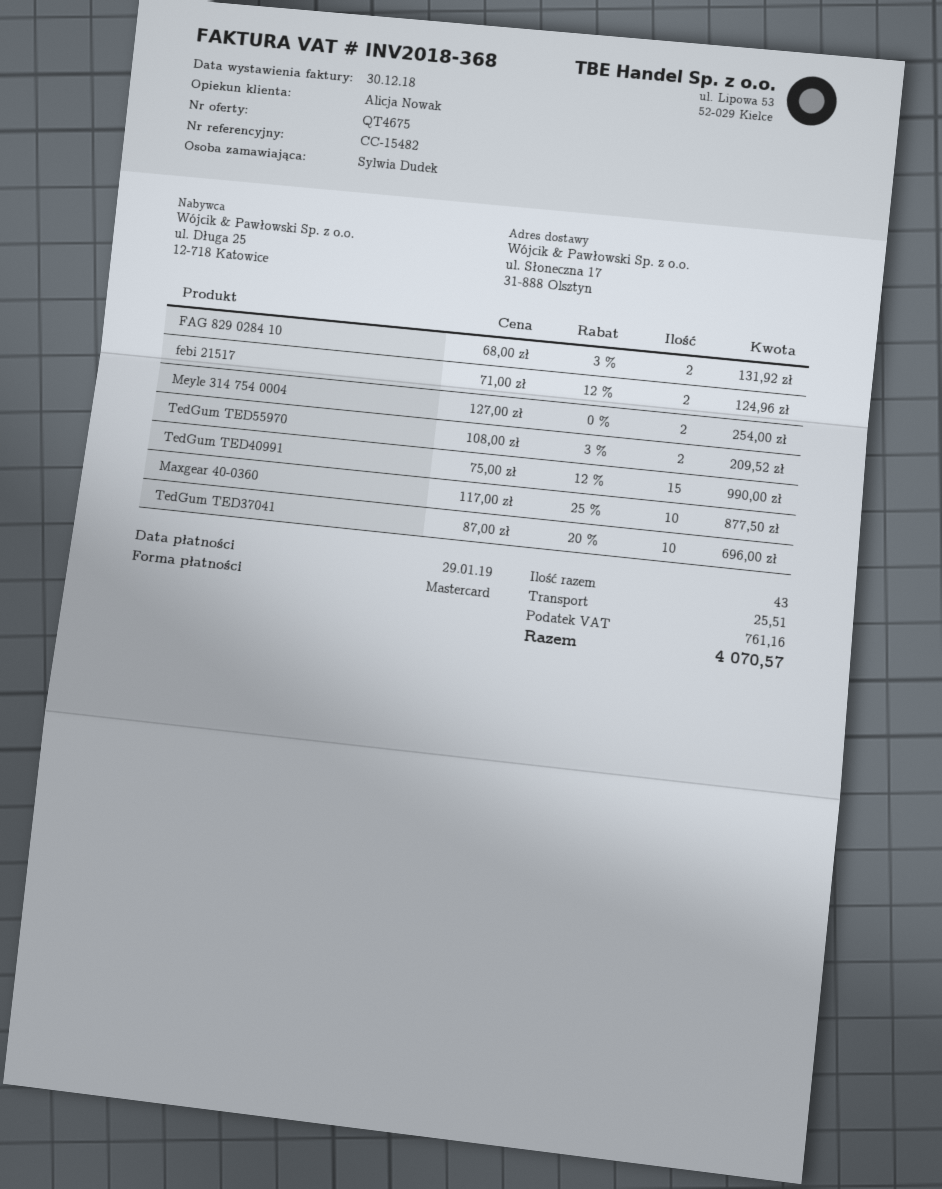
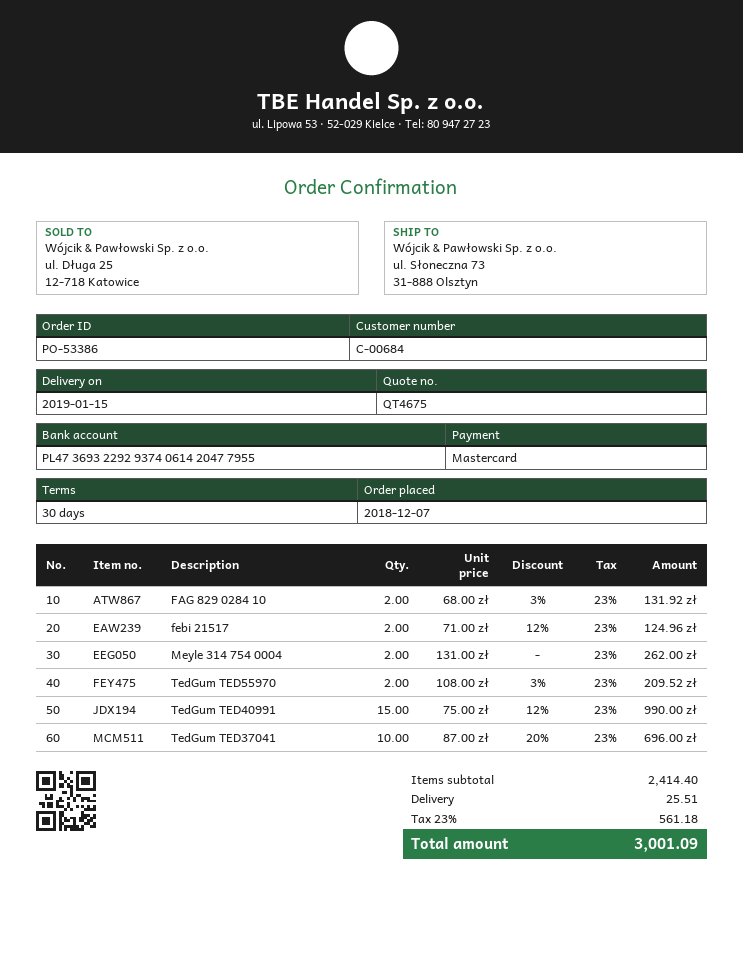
ship to: ul. Słoneczna 17, 31-888 Olsztyn -> ul. Słoneczna 73, 31-888 Olsztyn
Meyle 314 754 0004: 2 x 127.00 = 254.00 -> 2 x 131.00 = 262.00
Maxgear 40-0360: 10 x 117.00 - 25% = 877.50 -> none
tax: 761.16 -> 561.18
total: 4070.57 -> 3001.09

